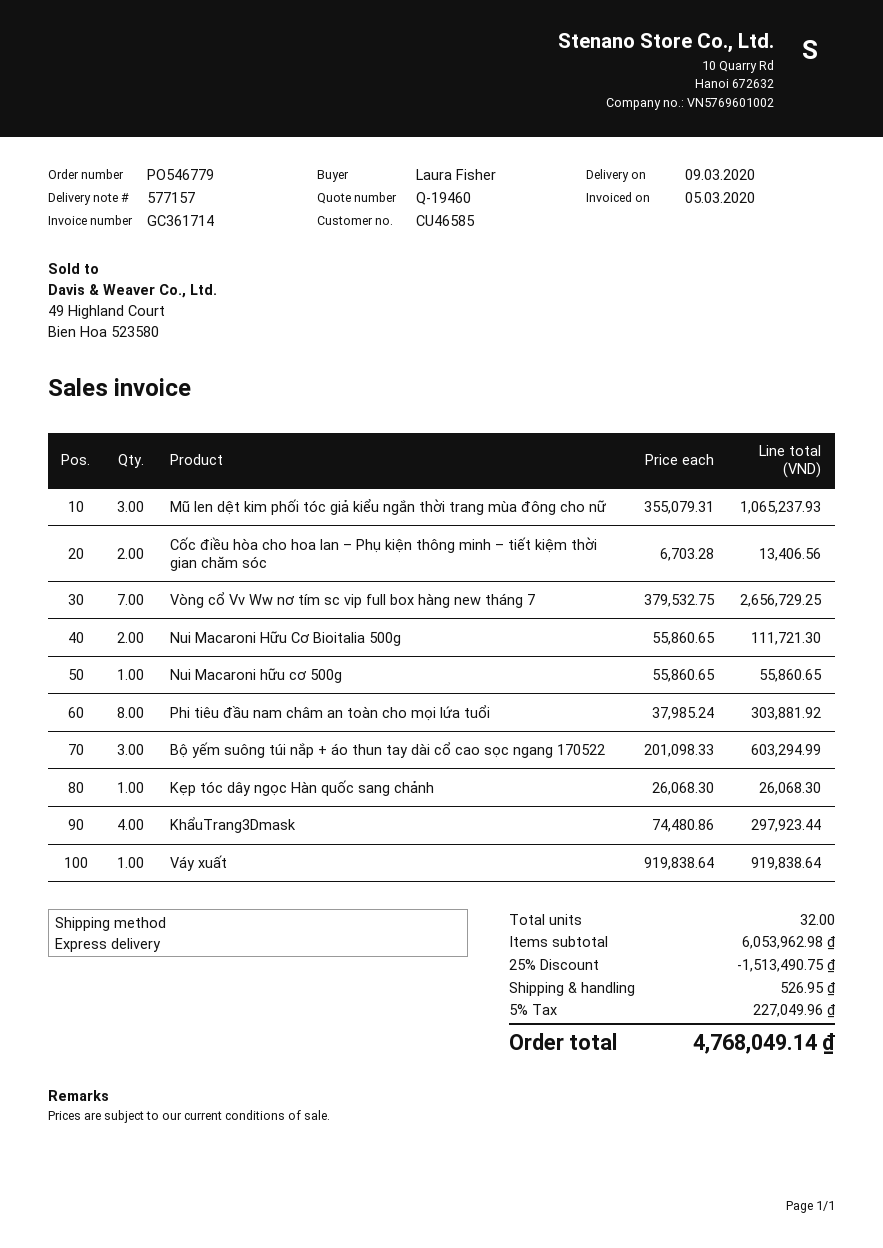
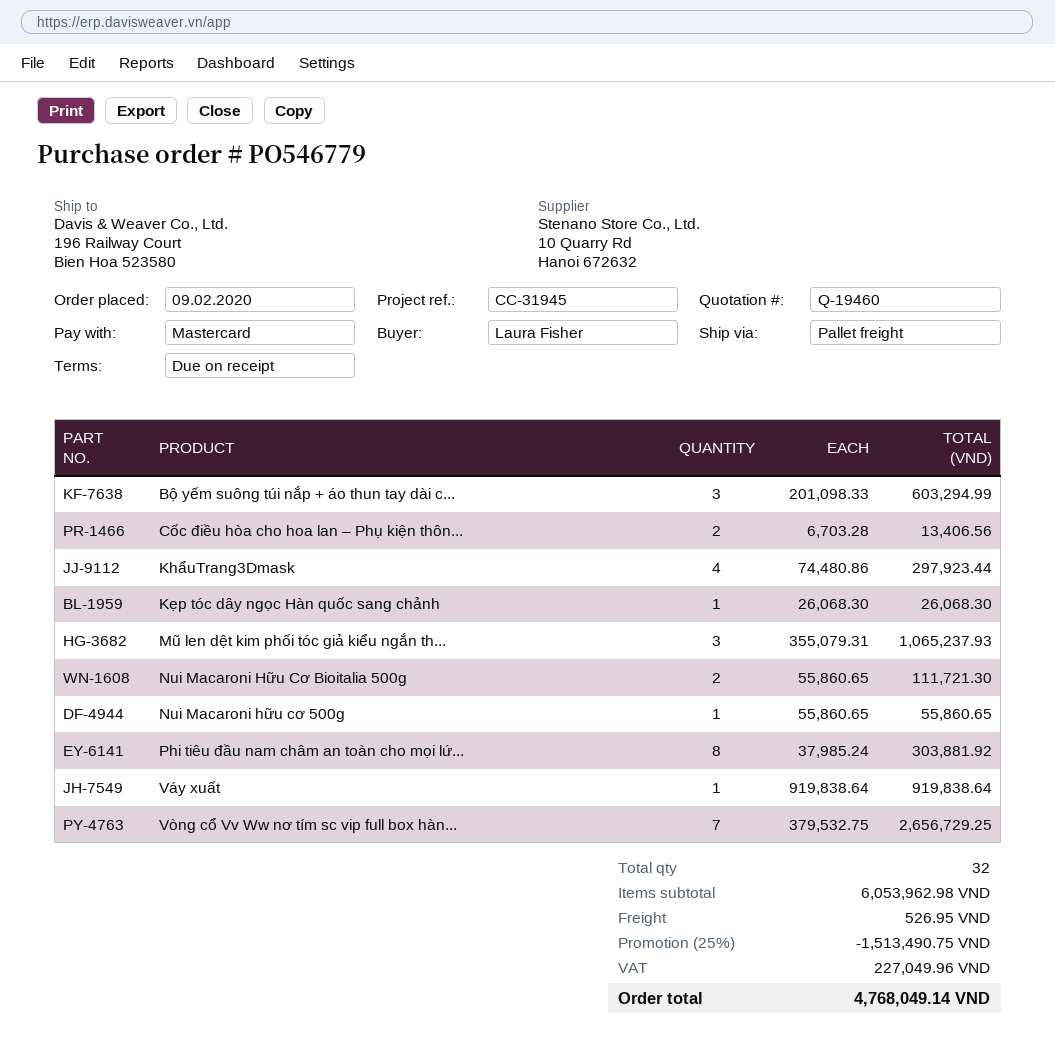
shipping method: express -> pallet freight

